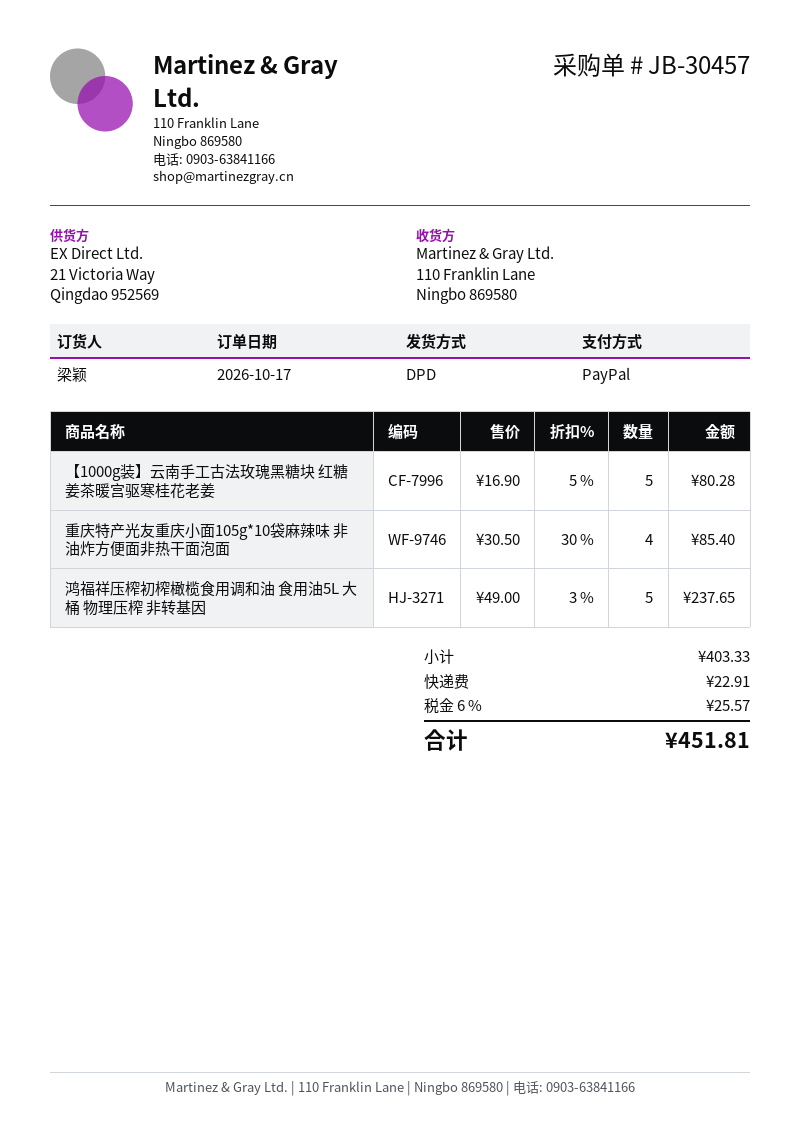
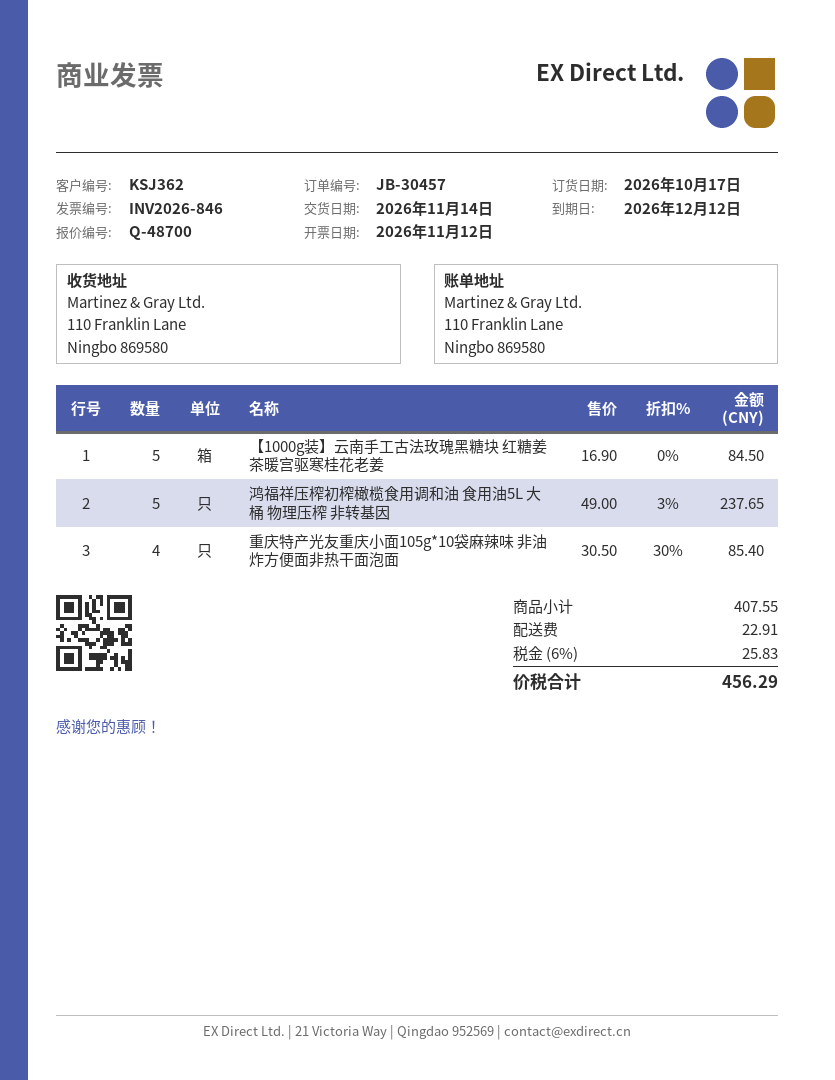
【1000g装】云南手工古法玫瑰黑糖块 红糖姜茶暖宫驱寒桂花老姜: 5 x 16.90 - 5% = 80.28 -> 5 x 16.90 = 84.50
subtotal: 403.33 -> 407.55
tax: 6% = 25.57 -> 6% = 25.83
total: 451.81 -> 456.29

